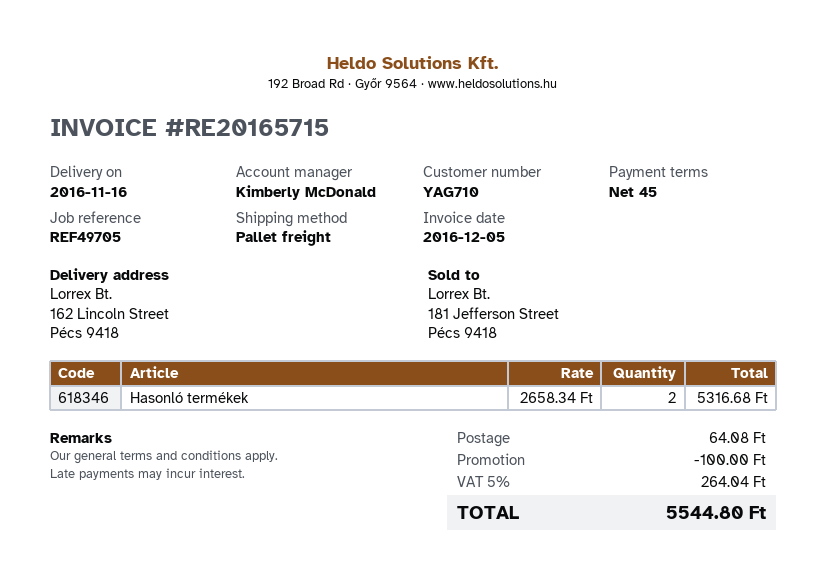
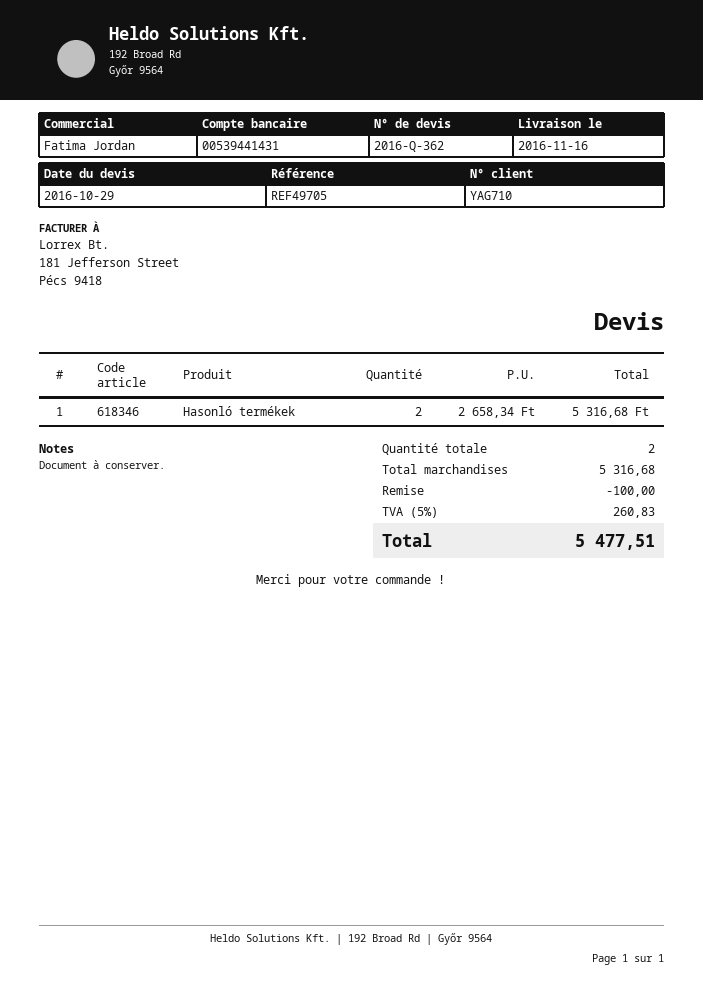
sales rep: Kimberly McDonald -> Fatima Jordan
shipping: 64.08 -> none
tax: 5% = 264.04 -> 5% = 260.83
total: 5544.80 -> 5477.51

